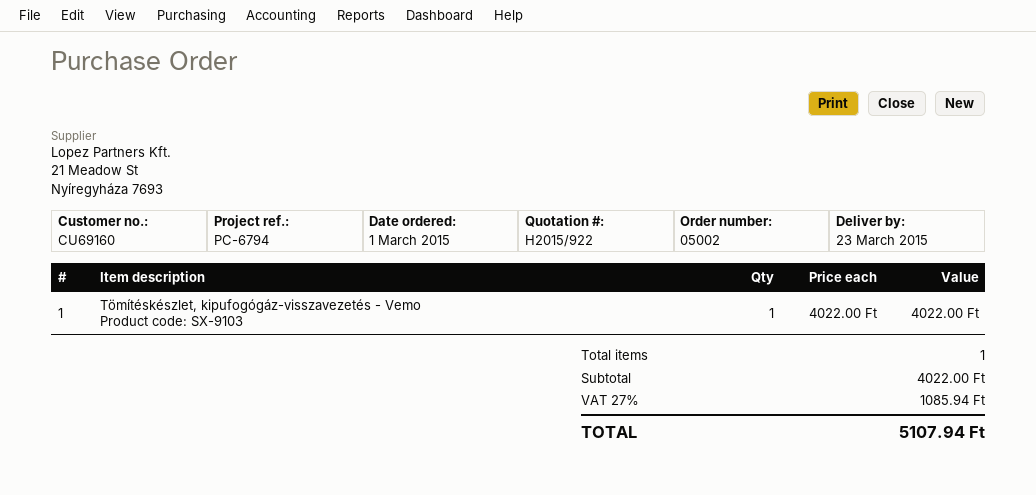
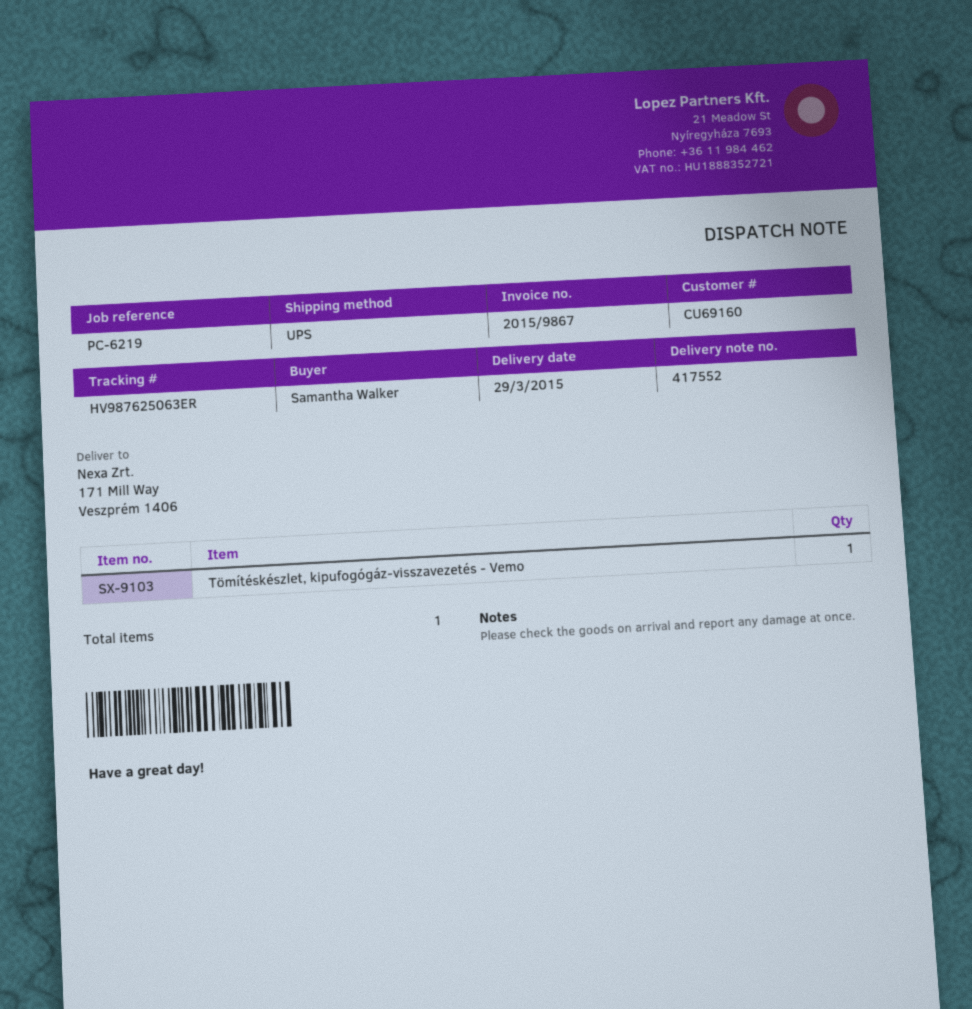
delivery date: 2015-03-23 -> 2015-03-29
reference: PC-6794 -> PC-6219

